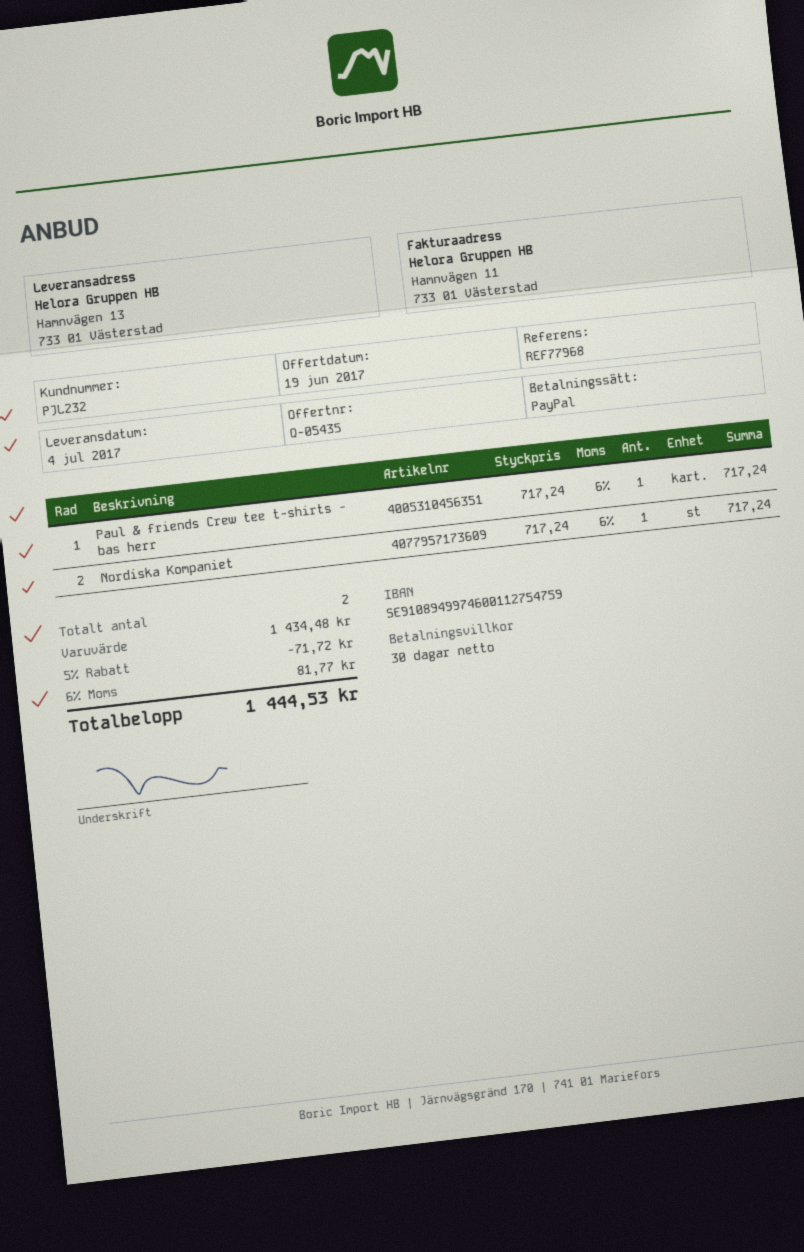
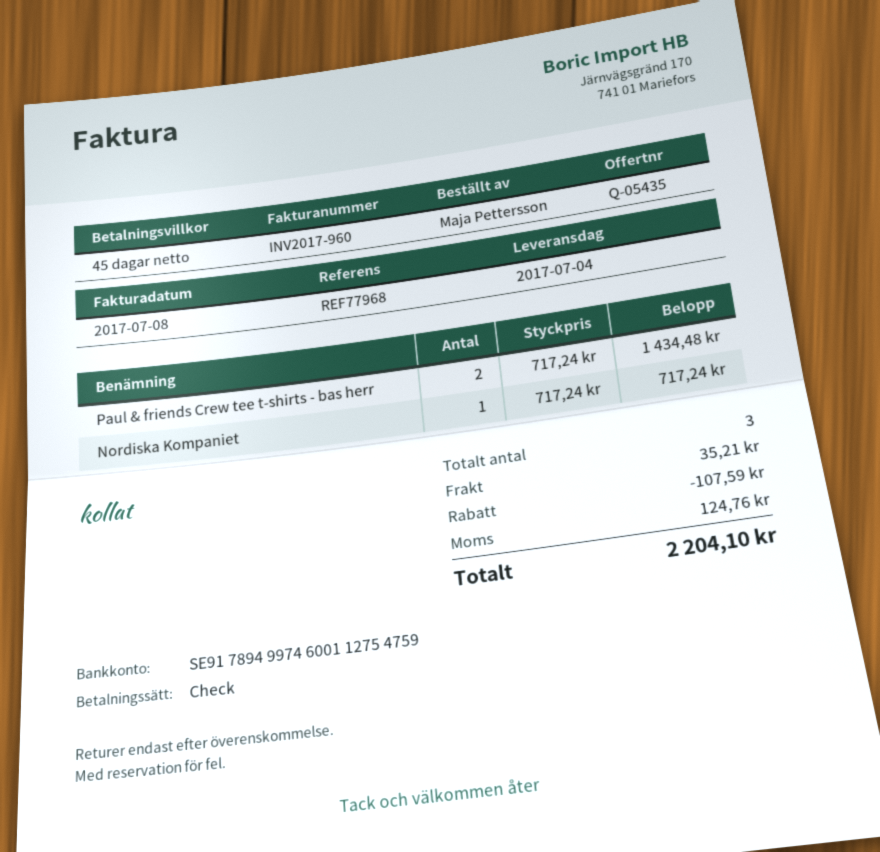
payment terms: 30 days -> 45 days
payment method: PayPal -> cheque
bank account: SE9108949974600112754759 -> SE9178949974600112754759
Paul & friends Crew tee t-shirts - bas herr: 1 x 717.24 = 717.24 -> 2 x 717.24 = 1434.48
total quantity: 2 -> 3
discount: 71.72 -> 107.59
shipping: none -> 35.21
tax: 81.77 -> 124.76
total: 1444.53 -> 2204.10

